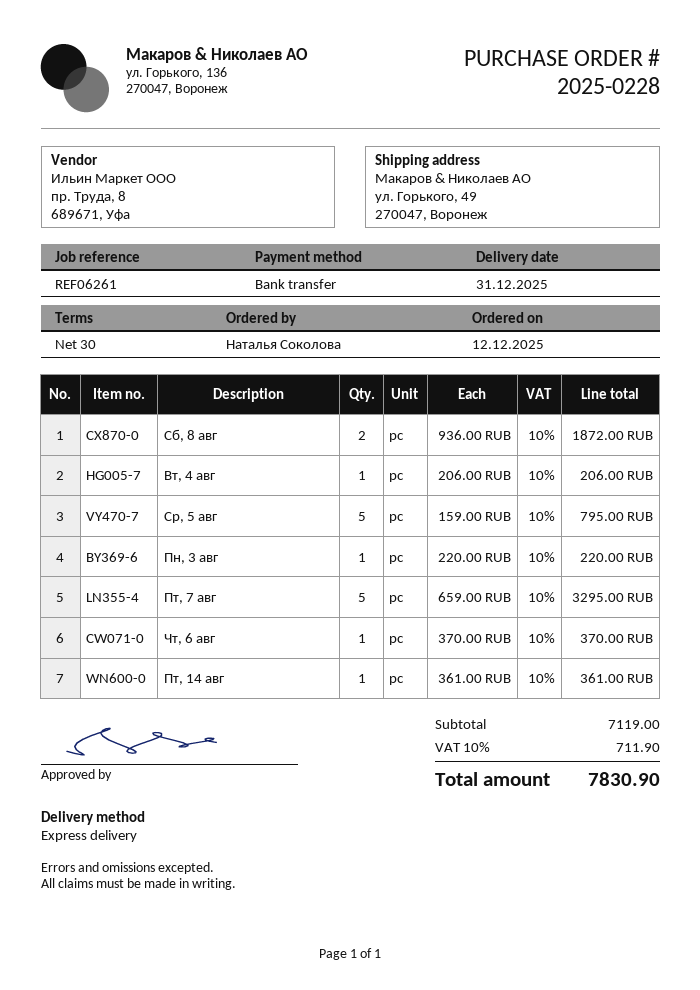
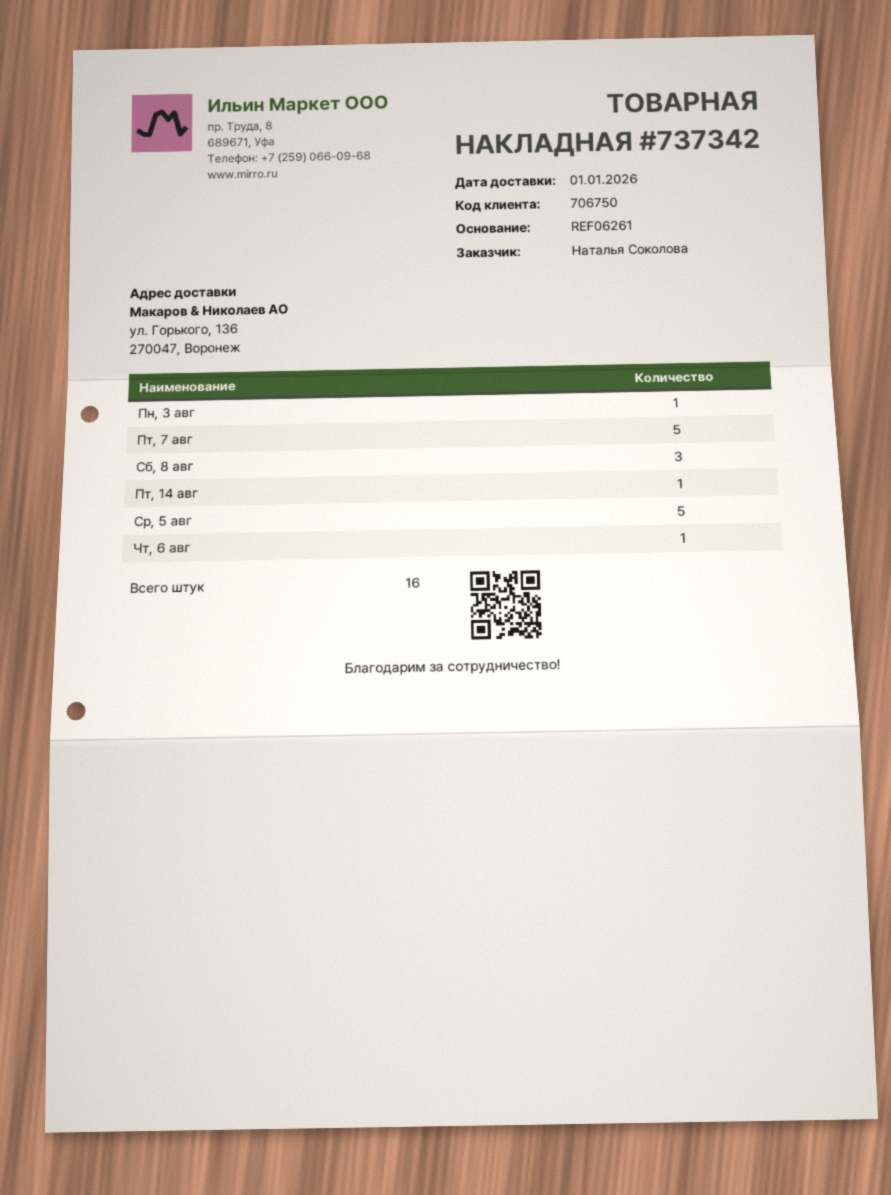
delivery date: 2025-12-31 -> 2026-01-01
ship to: ул. Горького, 49, 270047, Воронеж -> ул. Горького, 136, 270047, Воронеж
Сб, 8 авг: 2 -> 3
Вт, 4 авг: 1 -> none

